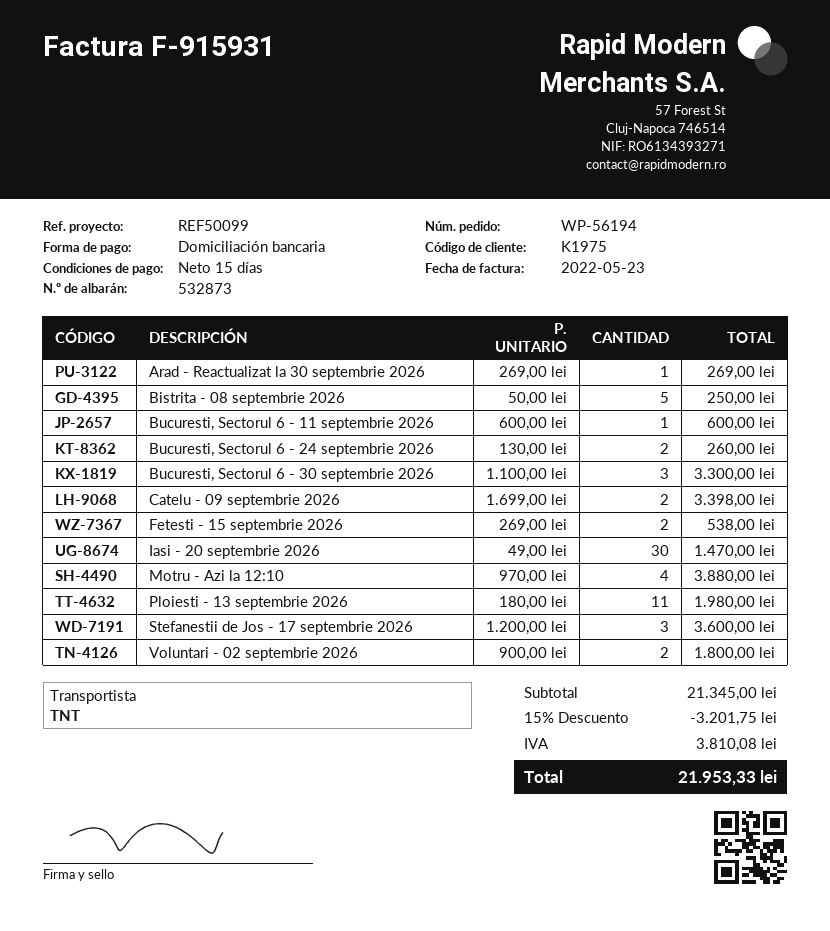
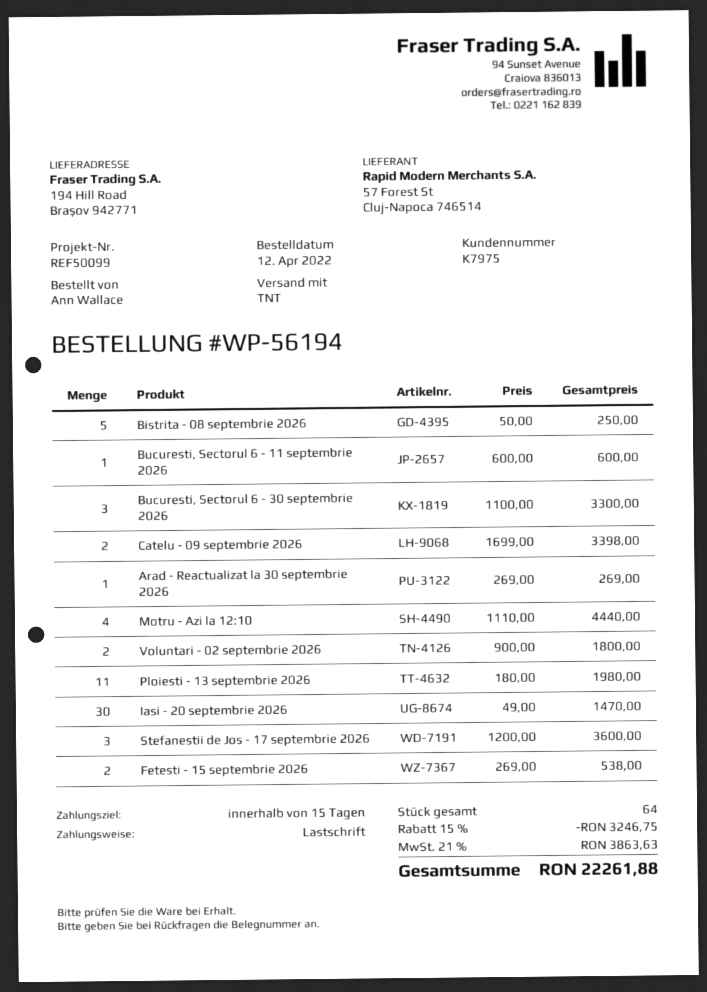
customer number: K1975 -> K7975
Bucuresti, Sectorul 6 - 24 septembrie 2026: 2 x 130.00 = 260.00 -> none
Motru - Azi la 12:10: 4 x 970.00 = 3880.00 -> 4 x 1110.00 = 4440.00
discount: 15% = 3201.75 -> 15% = 3246.75
tax: 3810.08 -> 3863.63
total: 21953.33 -> 22261.88

